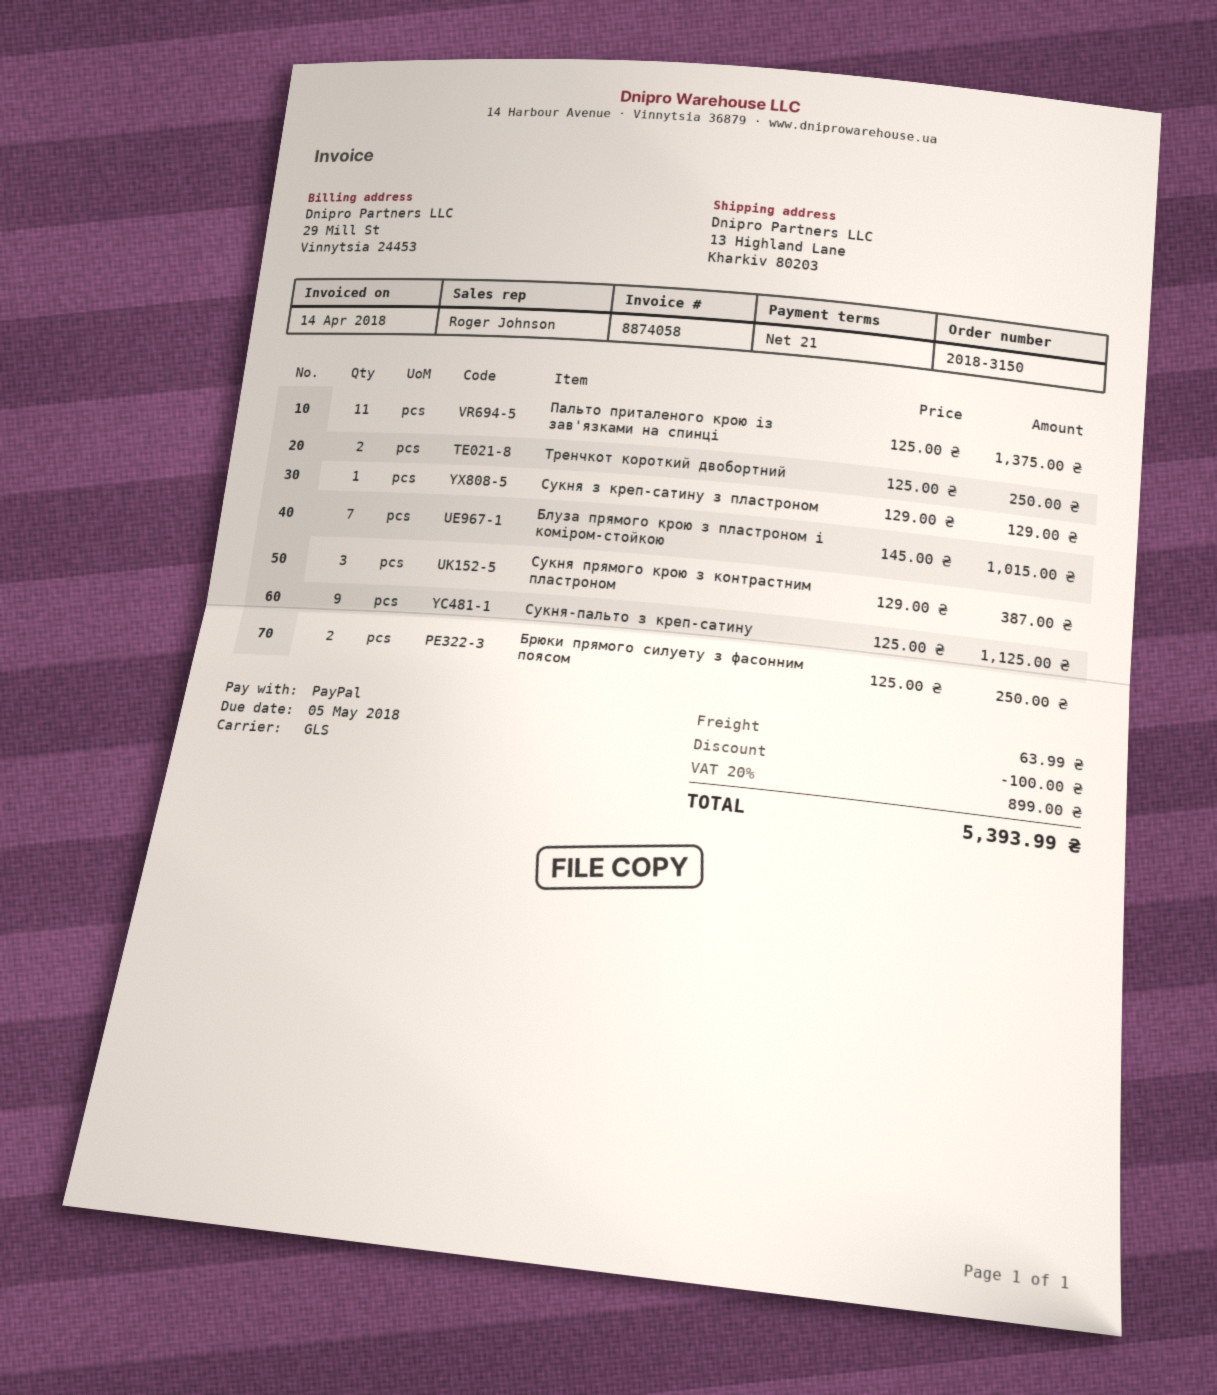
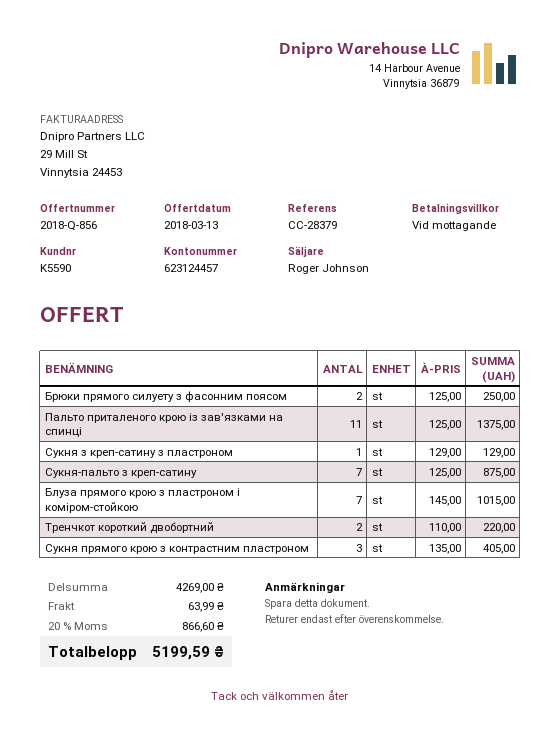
payment terms: 21 days -> on receipt
Тренчкот короткий двобортний: 2 x 125.00 = 250.00 -> 2 x 110.00 = 220.00
Сукня прямого крою з контрастним пластроном: 3 x 129.00 = 387.00 -> 3 x 135.00 = 405.00
Сукня-пальто з креп-сатину: 9 x 125.00 = 1125.00 -> 7 x 125.00 = 875.00
discount: 100.00 -> none
tax: 20% = 899.00 -> 20% = 866.60
total: 5393.99 -> 5199.59

